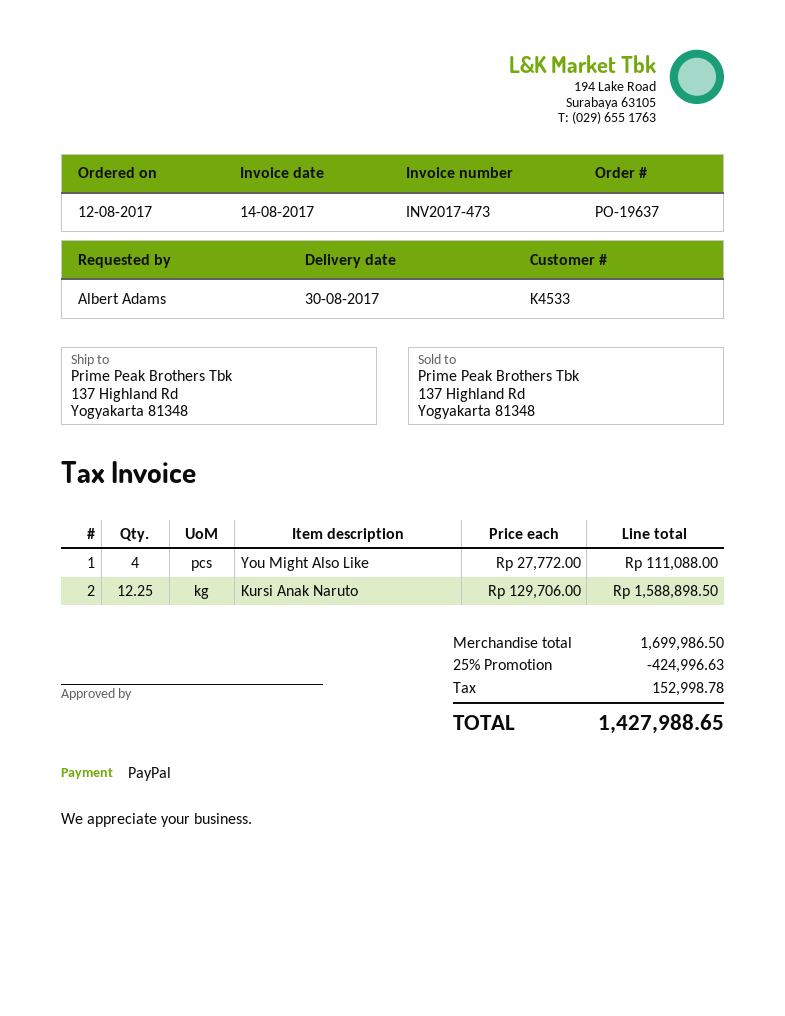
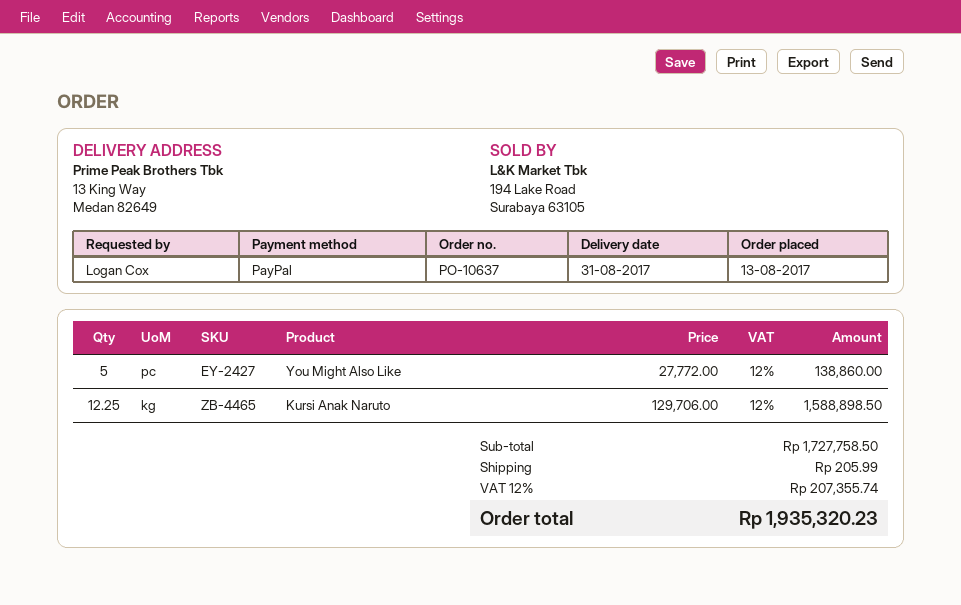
order number: PO-19637 -> PO-10637
order date: 2017-08-12 -> 2017-08-13
delivery date: 2017-08-30 -> 2017-08-31
ordered by: Albert Adams -> Logan Cox
ship to: 137 Highland Rd, Yogyakarta 81348 -> 13 King Way, Medan 82649
You Might Also Like: 4 x 27772.00 = 111088.00 -> 5 x 27772.00 = 138860.00
subtotal: 1699986.50 -> 1727758.50
discount: 25% = 424996.63 -> none
shipping: none -> 205.99
tax: 152998.78 -> 207355.74
total: 1427988.65 -> 1935320.23

